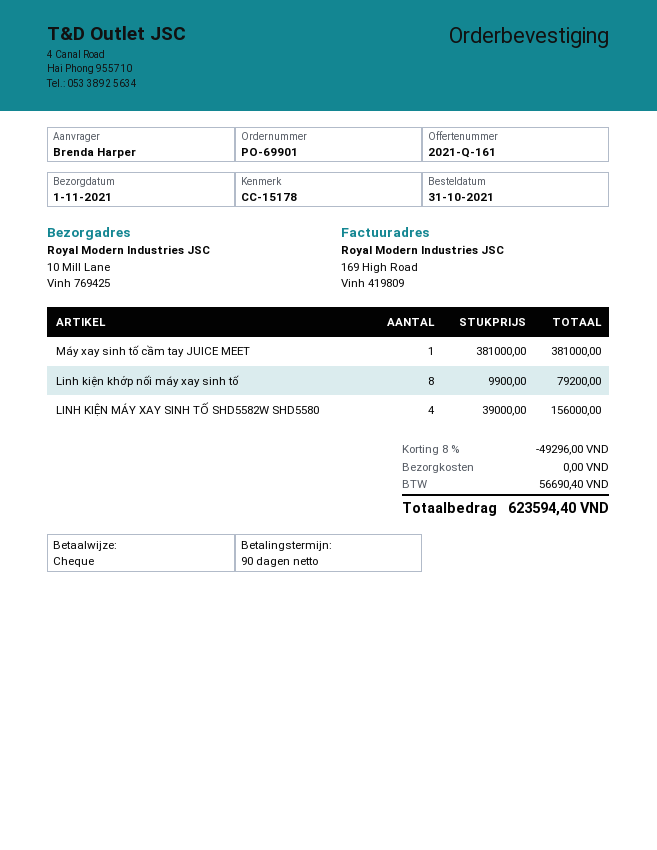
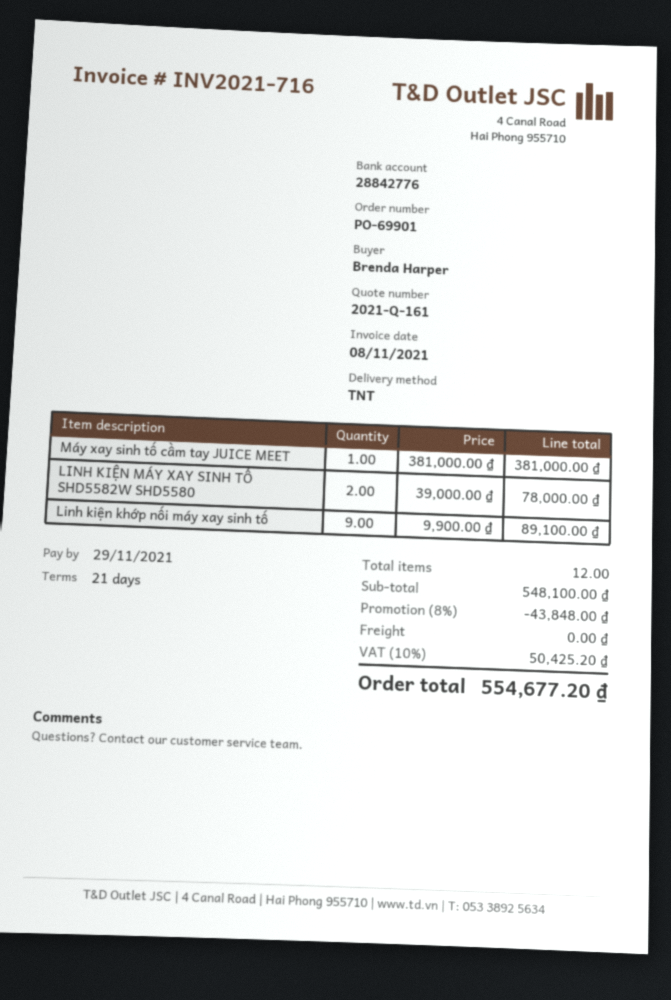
payment terms: 90 days -> 21 days
Linh kiện khớp nối máy xay sinh tố: 8 x 9900.00 = 79200.00 -> 9 x 9900.00 = 89100.00
LINH KIỆN MÁY XAY SINH TỐ SHD5582W SHD5580: 4 x 39000.00 = 156000.00 -> 2 x 39000.00 = 78000.00
discount: 8% = 49296.00 -> 8% = 43848.00
tax: 56690.40 -> 50425.20
total: 623594.40 -> 554677.20

